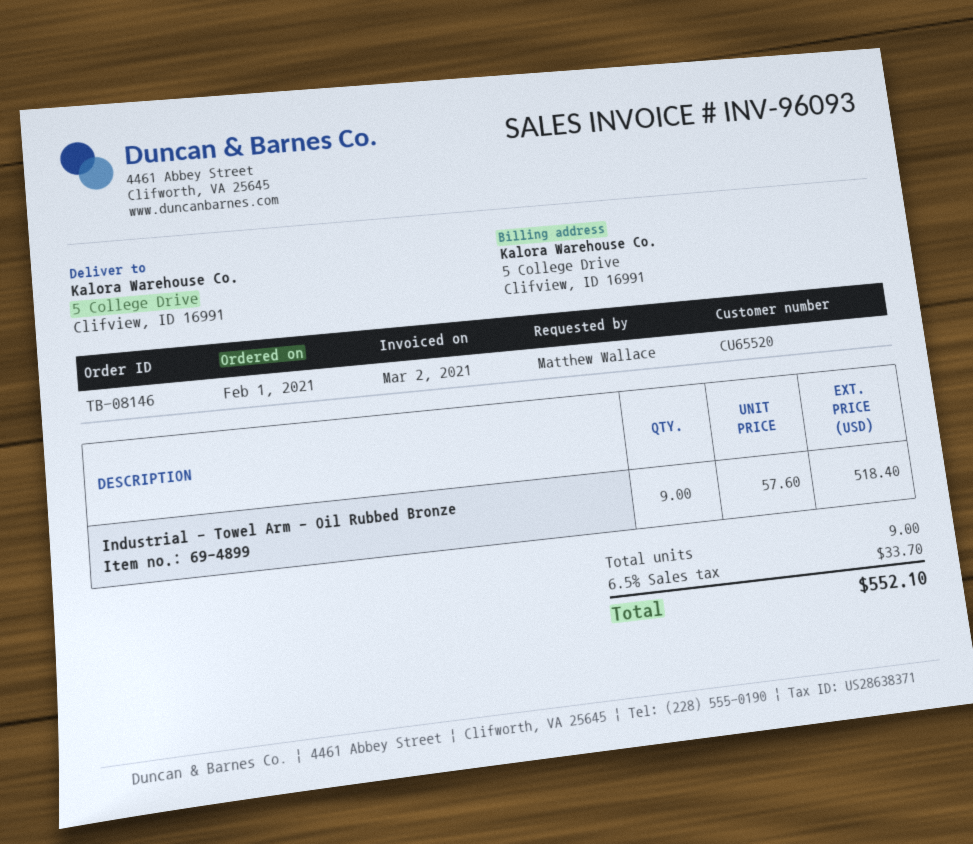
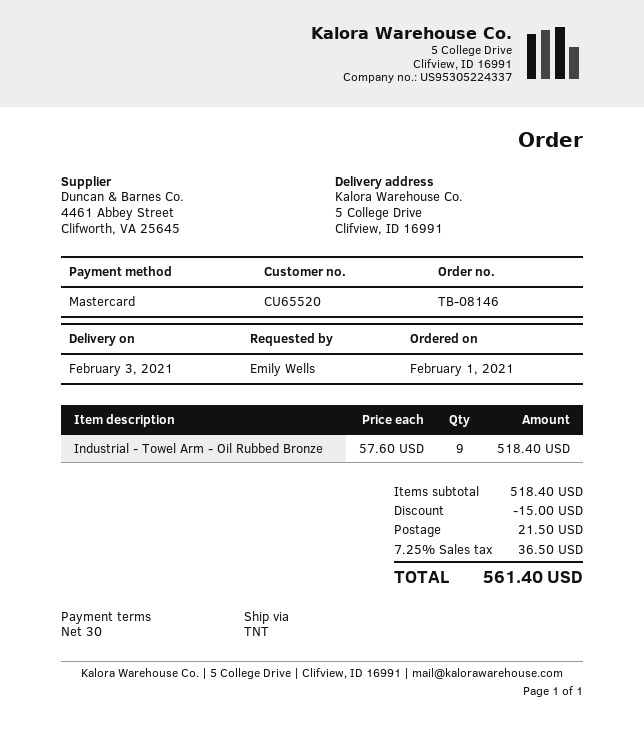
ordered by: Matthew Wallace -> Emily Wells
discount: none -> 15.00
shipping: none -> 21.50
tax: 6.5% = 33.70 -> 7.25% = 36.50
total: 552.10 -> 561.40

